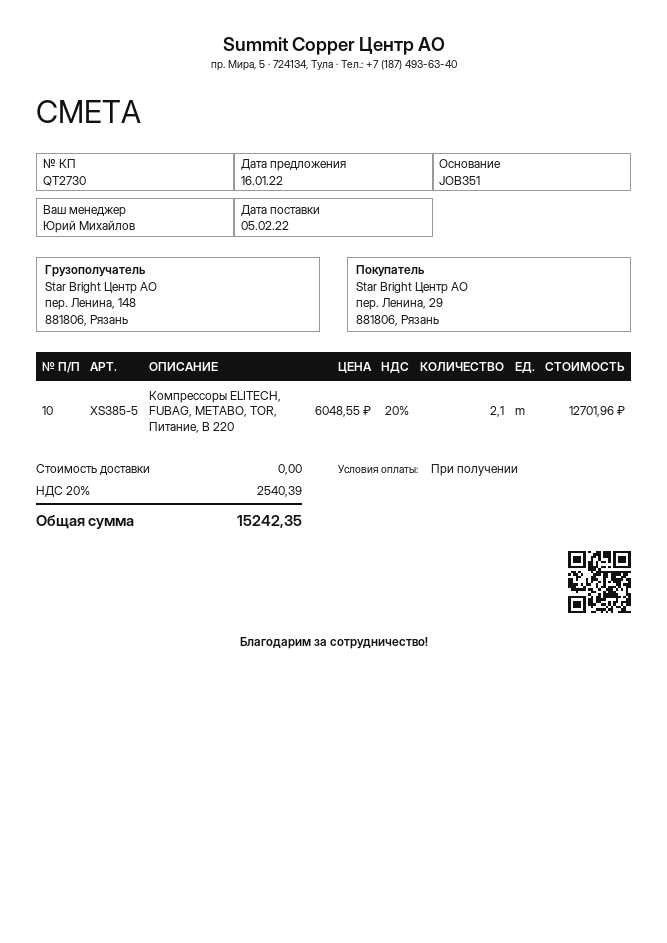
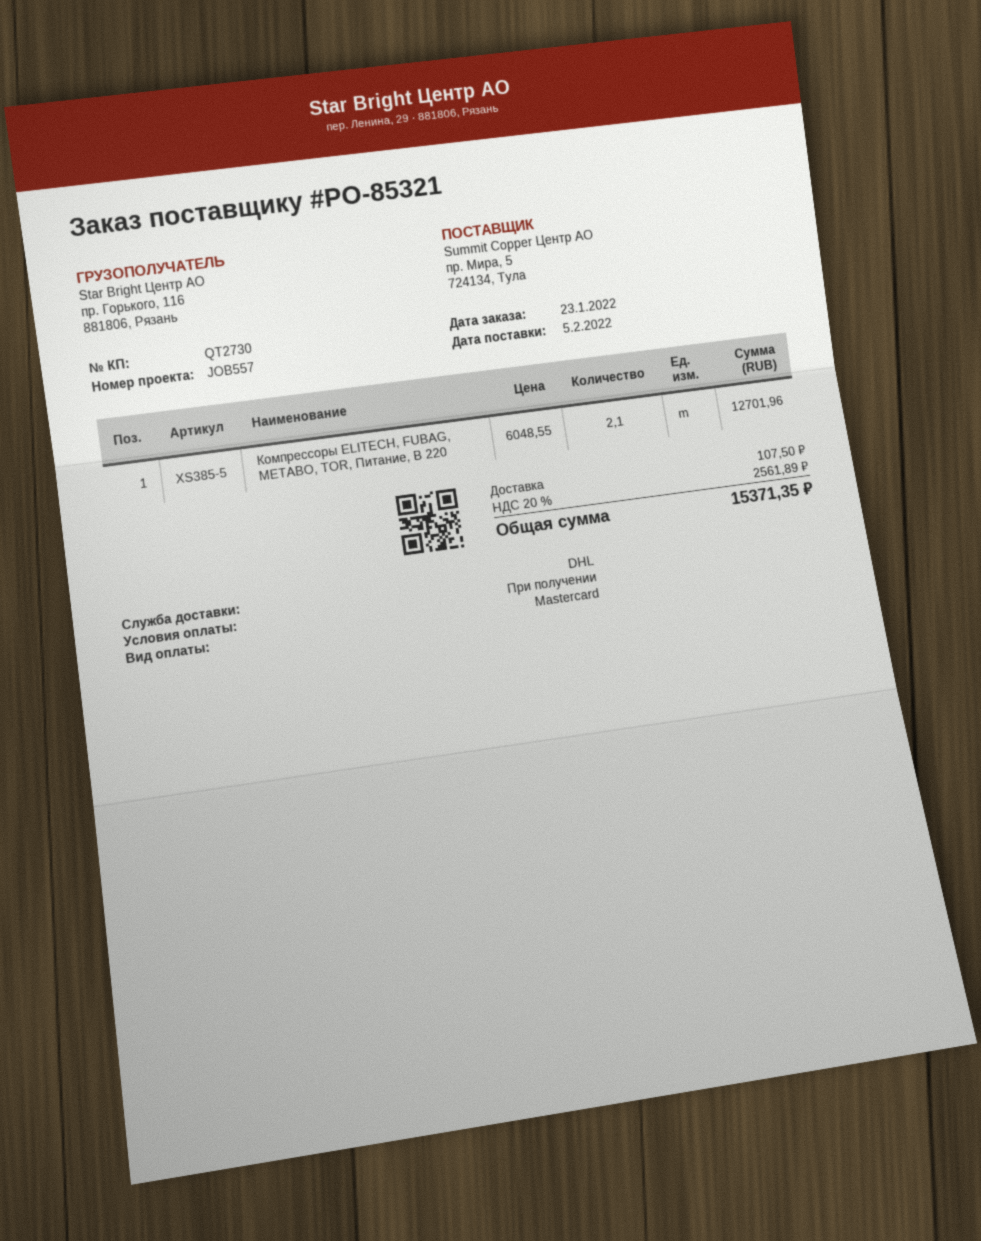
reference: JOB351 -> JOB557
ship to: пер. Ленина, 148, 881806, Рязань -> пр. Горького, 116, 881806, Рязань
shipping: 0.00 -> 107.50
tax: 20% = 2540.39 -> 20% = 2561.89
total: 15242.35 -> 15371.35

